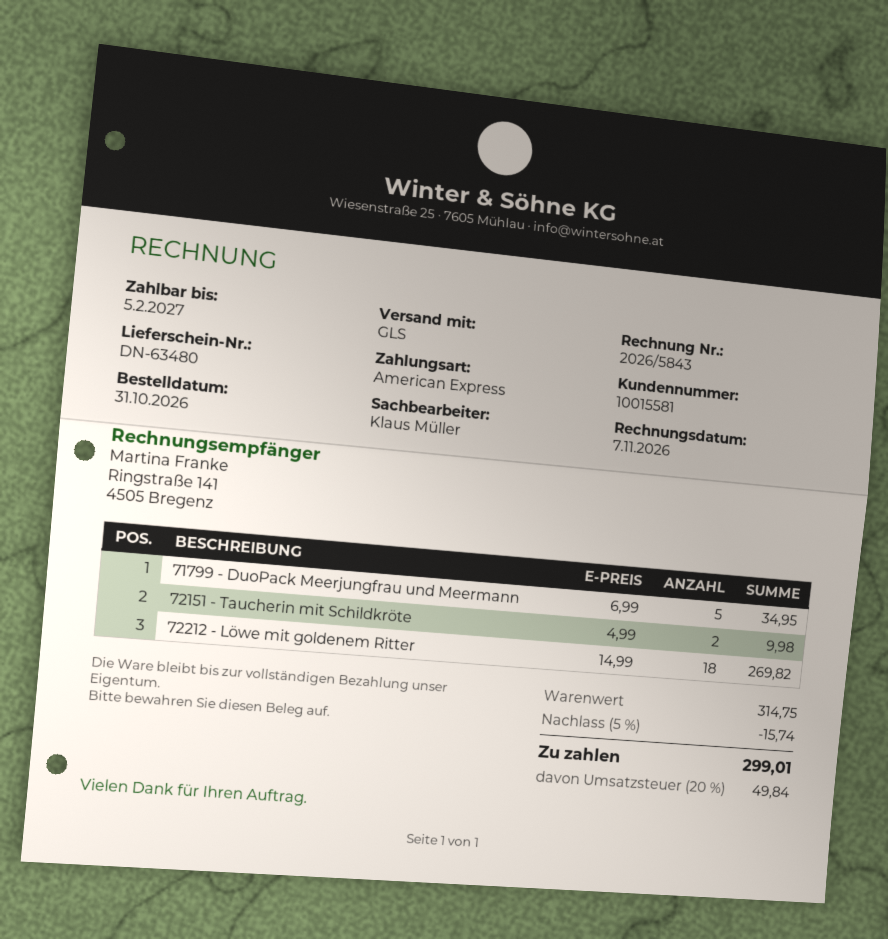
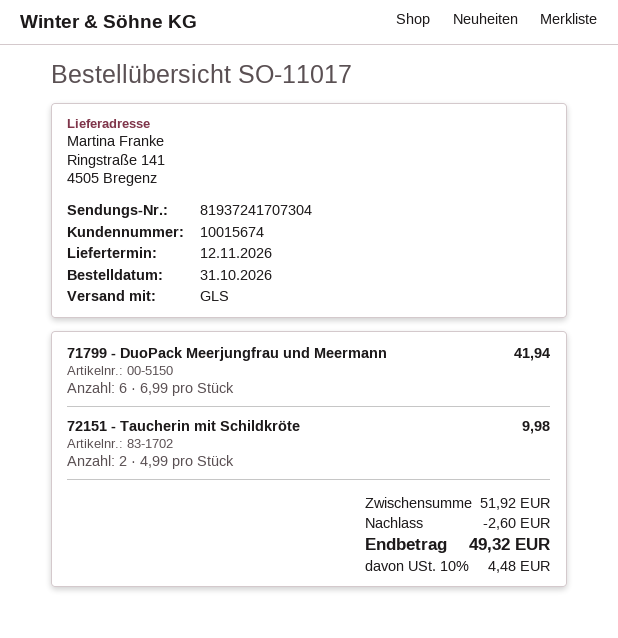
customer number: 10015581 -> 10015674
71799 - DuoPack Meerjungfrau und Meermann: 5 x 6.99 = 34.95 -> 6 x 6.99 = 41.94
72212 - Löwe mit goldenem Ritter: 18 x 14.99 = 269.82 -> none
subtotal: 314.75 -> 51.92
discount: 15.74 -> 2.60
tax: 20% = 49.84 -> 10% = 4.48
total: 299.01 -> 49.32

